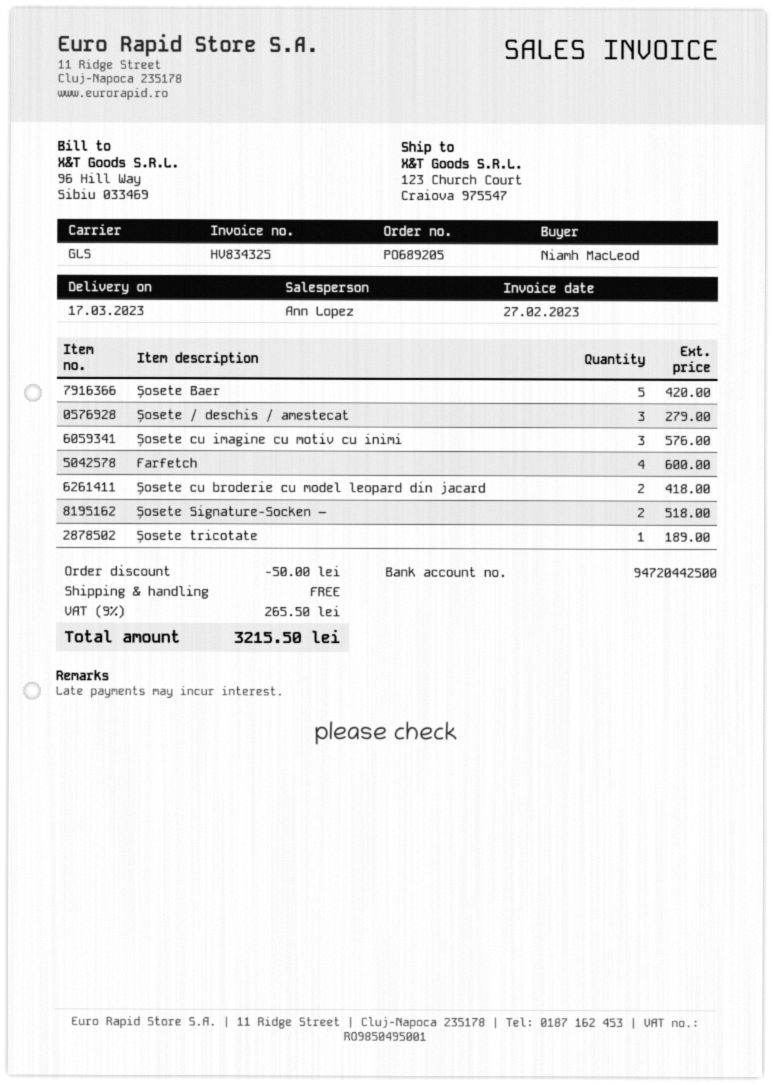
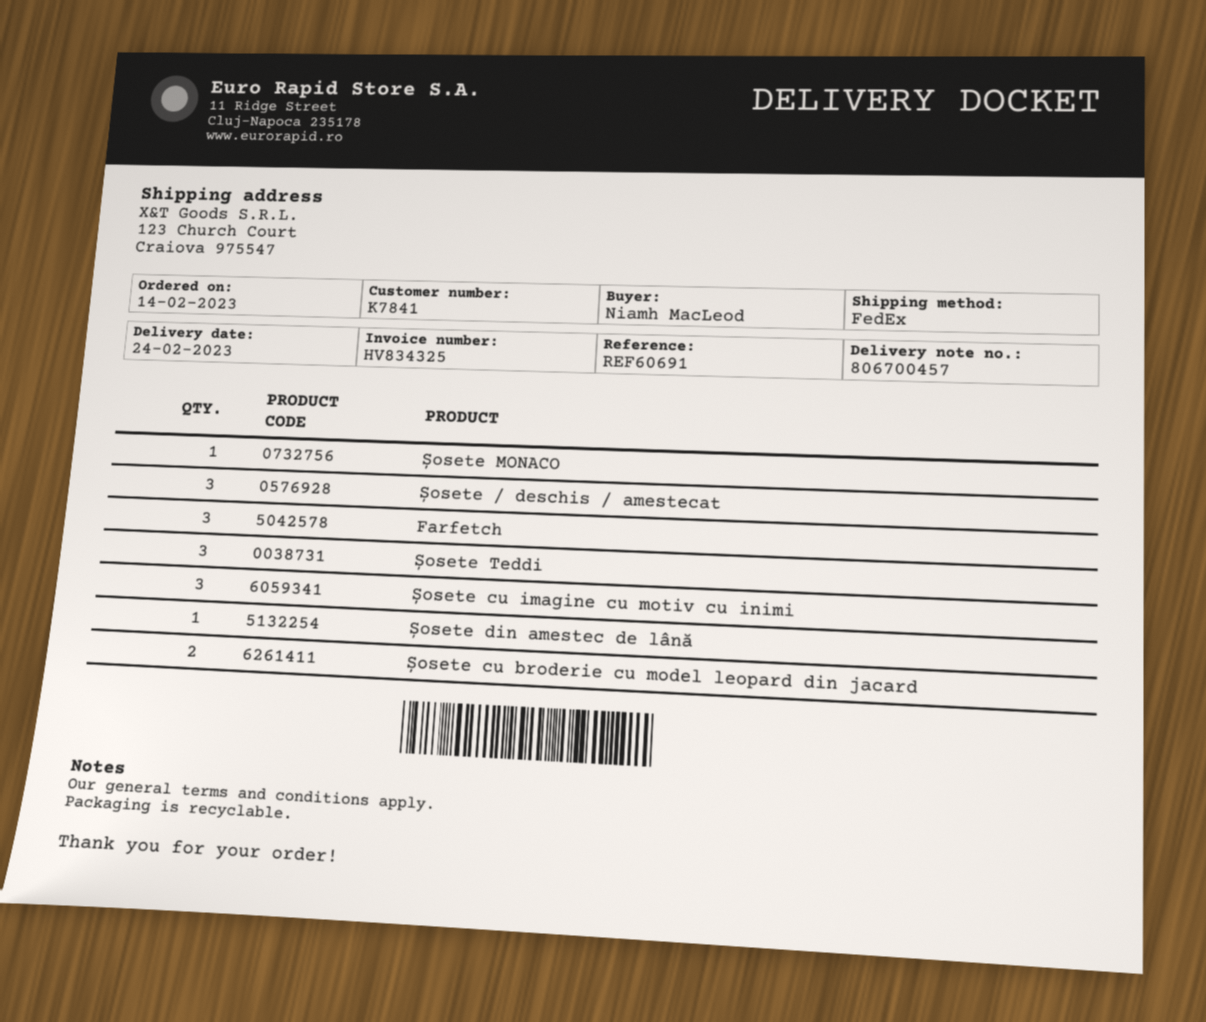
delivery date: 2023-03-17 -> 2023-02-24
shipping method: GLS -> FedEx
Șosete Baer: 5 -> none
Farfetch: 4 -> 3
Șosete Signature-Socken –: 2 -> none
Șosete tricotate: 1 -> none
Șosete MONACO: none -> 1
Șosete Teddi: none -> 3
Șosete din amestec de lână: none -> 1

